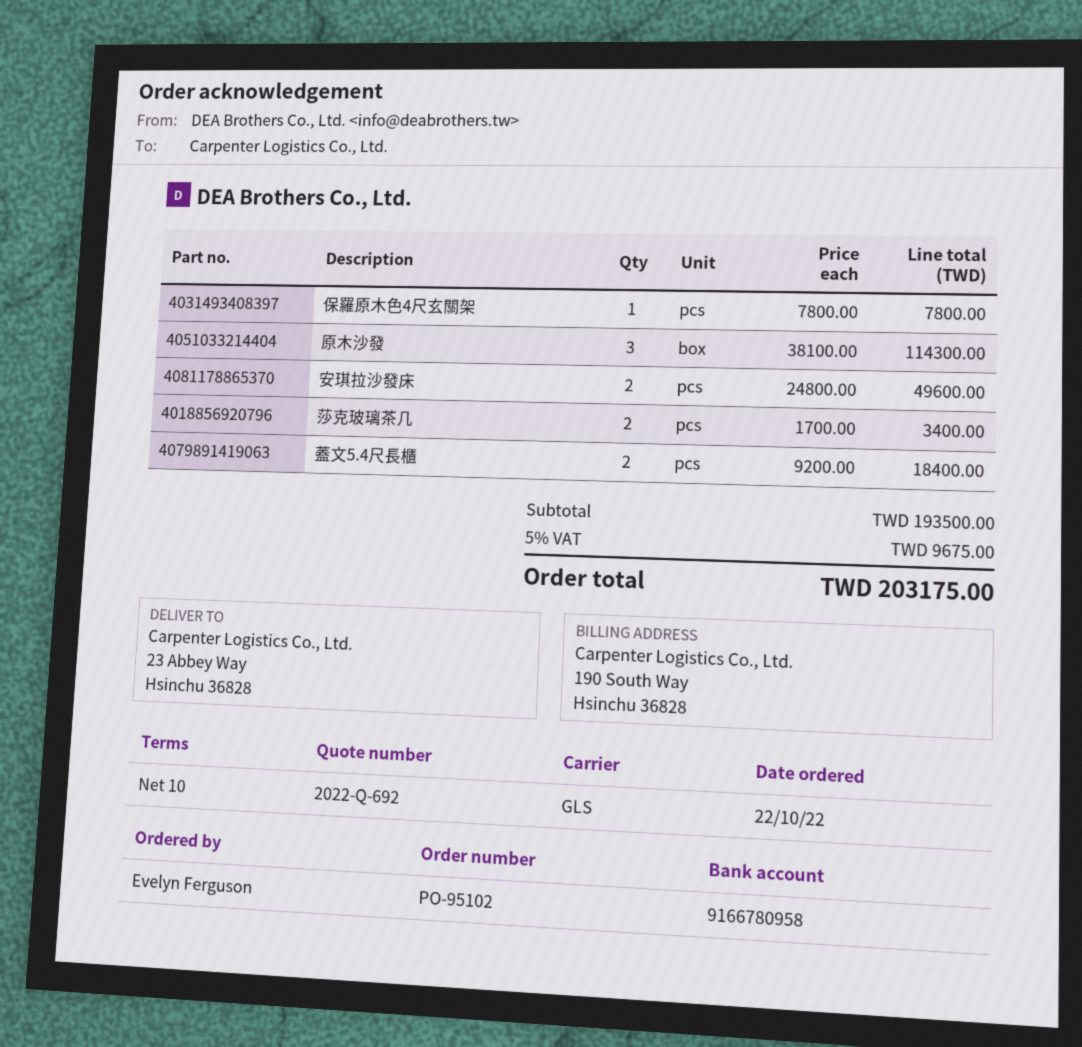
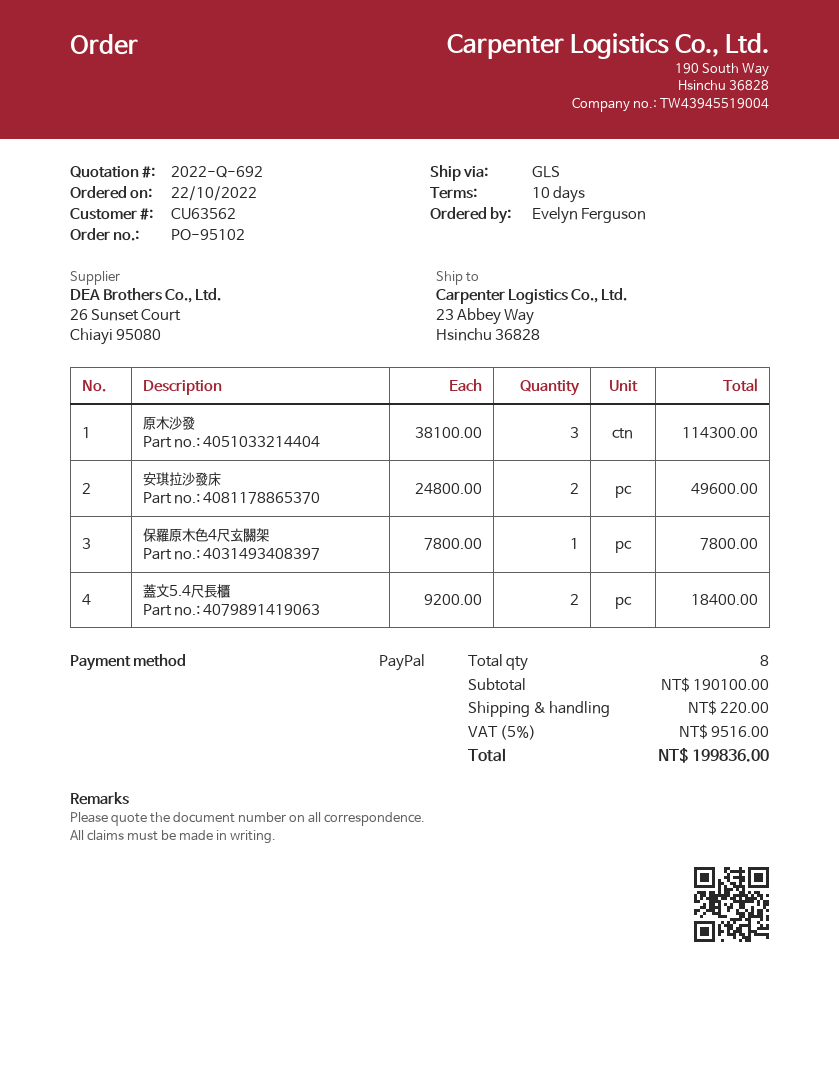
莎克玻璃茶几: 2 x 1700.00 = 3400.00 -> none
subtotal: 193500.00 -> 190100.00
shipping: none -> 220.00
tax: 5% = 9675.00 -> 5% = 9516.00
total: 203175.00 -> 199836.00

